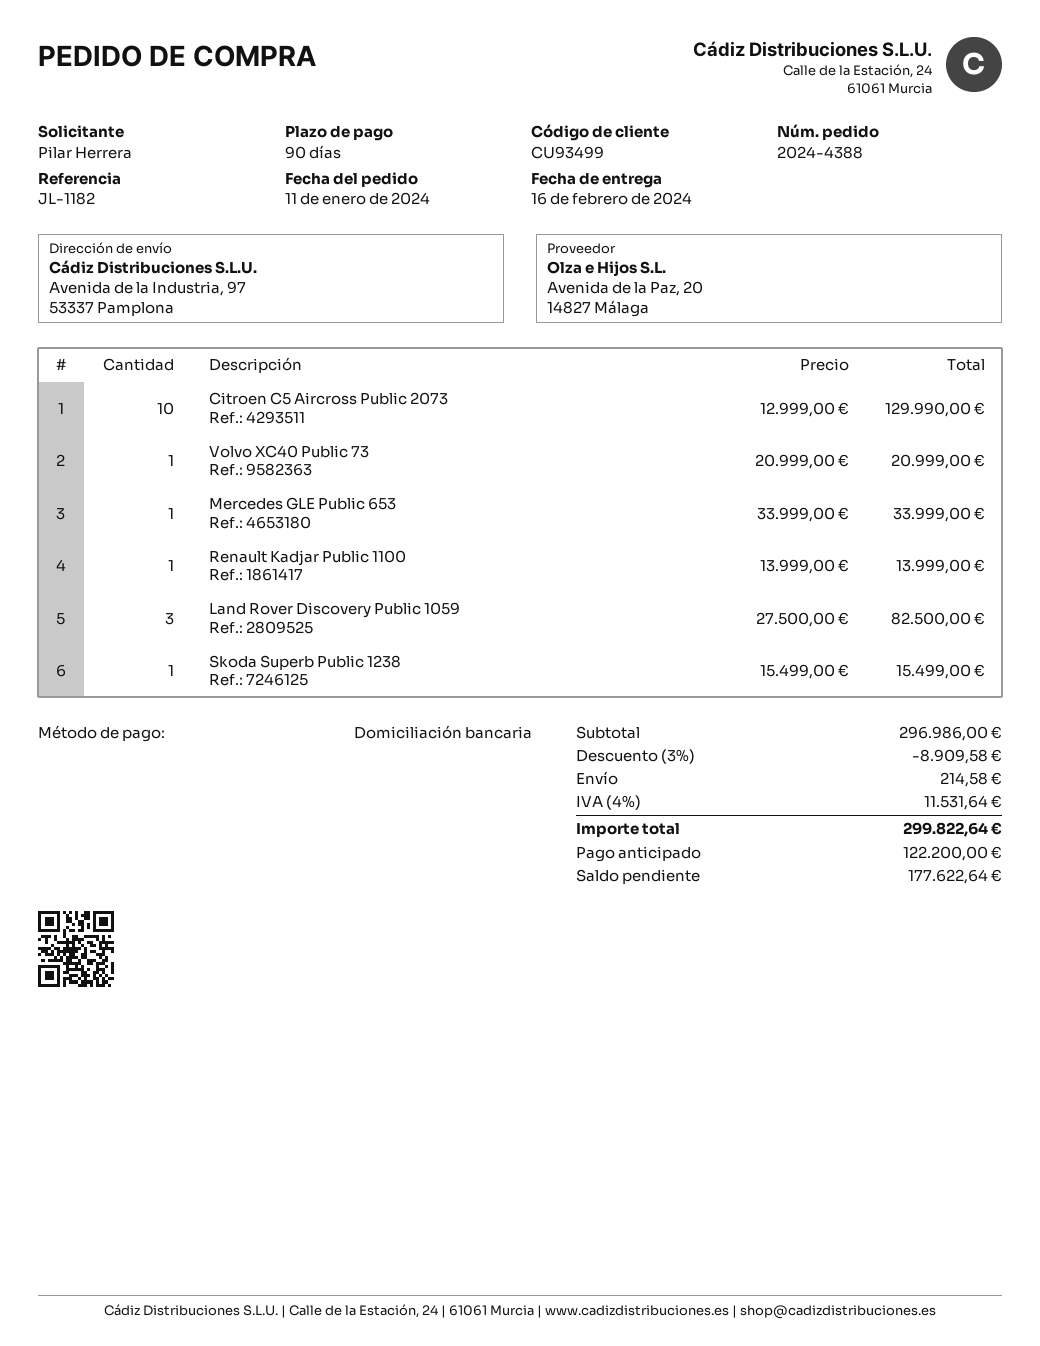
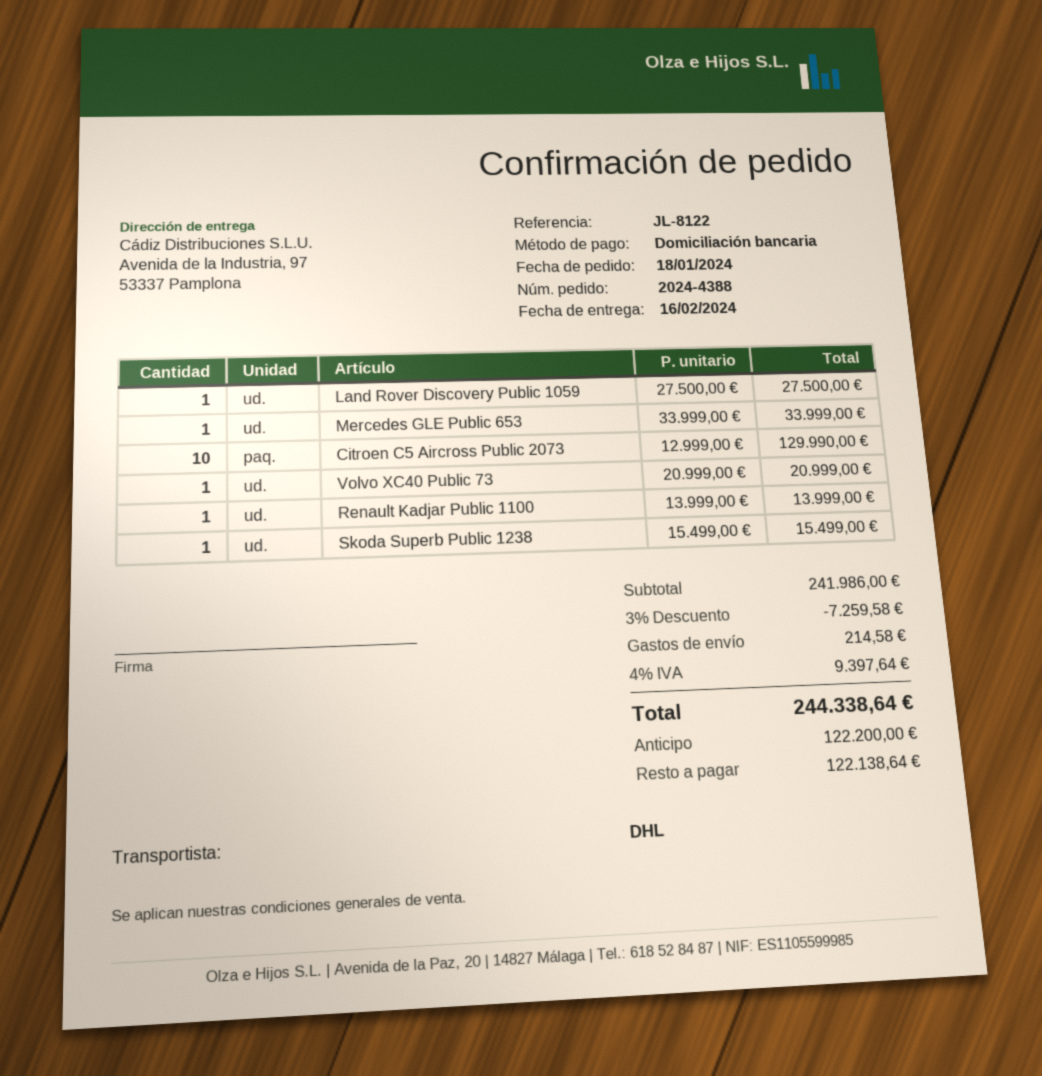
order date: 2024-01-11 -> 2024-01-18
reference: JL-1182 -> JL-8122
Land Rover Discovery Public 1059: 3 x 27500.00 = 82500.00 -> 1 x 27500.00 = 27500.00
subtotal: 296986.00 -> 241986.00
discount: 3% = 8909.58 -> 3% = 7259.58
tax: 4% = 11531.64 -> 4% = 9397.64
total: 299822.64 -> 244338.64
balance: 177622.64 -> 122138.64

